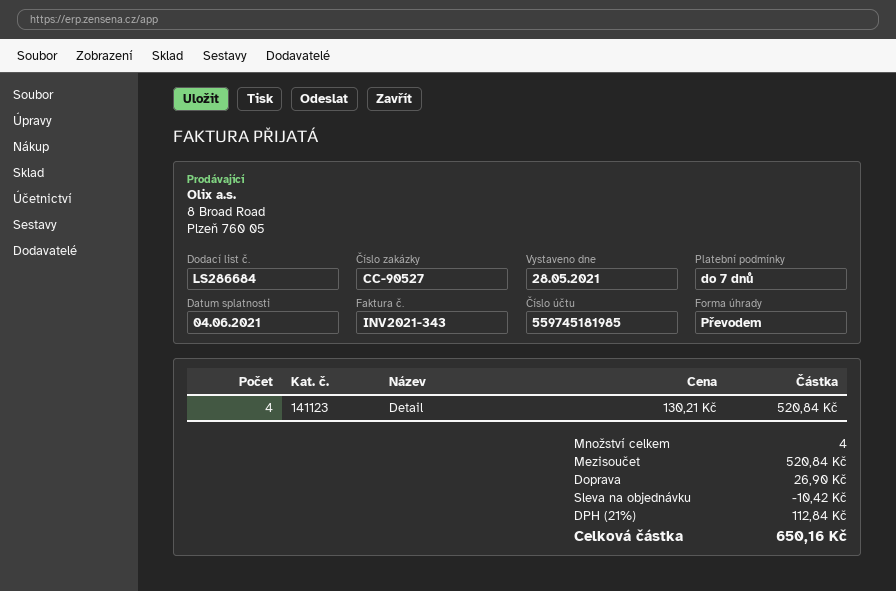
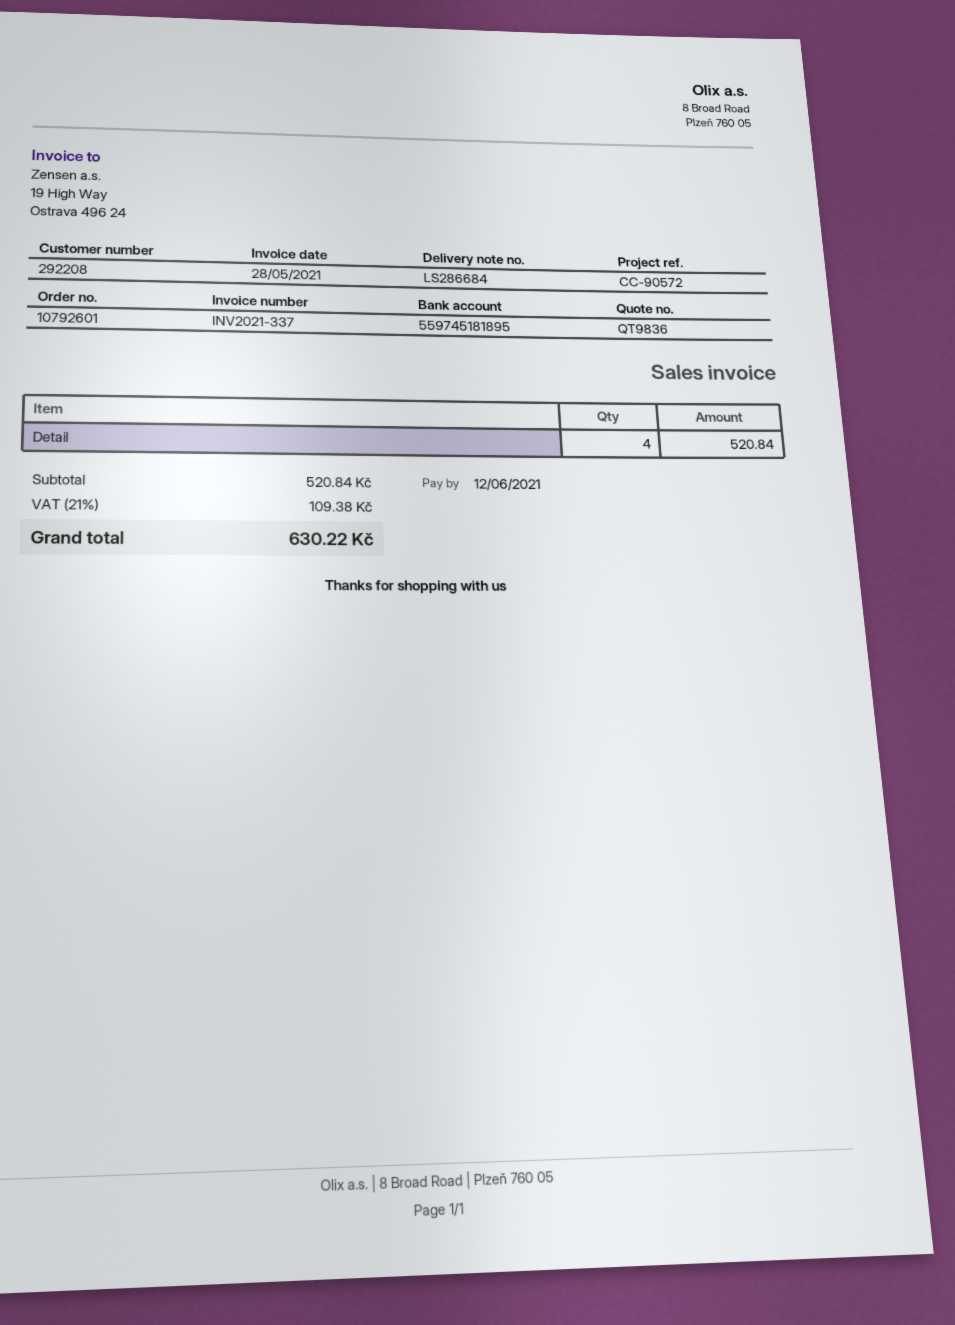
invoice number: INV2021-343 -> INV2021-337
due date: 2021-06-04 -> 2021-06-12
reference: CC-90527 -> CC-90572
bank account: 559745181985 -> 559745181895
discount: 10.42 -> none
shipping: 26.90 -> none
tax: 21% = 112.84 -> 21% = 109.38
total: 650.16 -> 630.22

